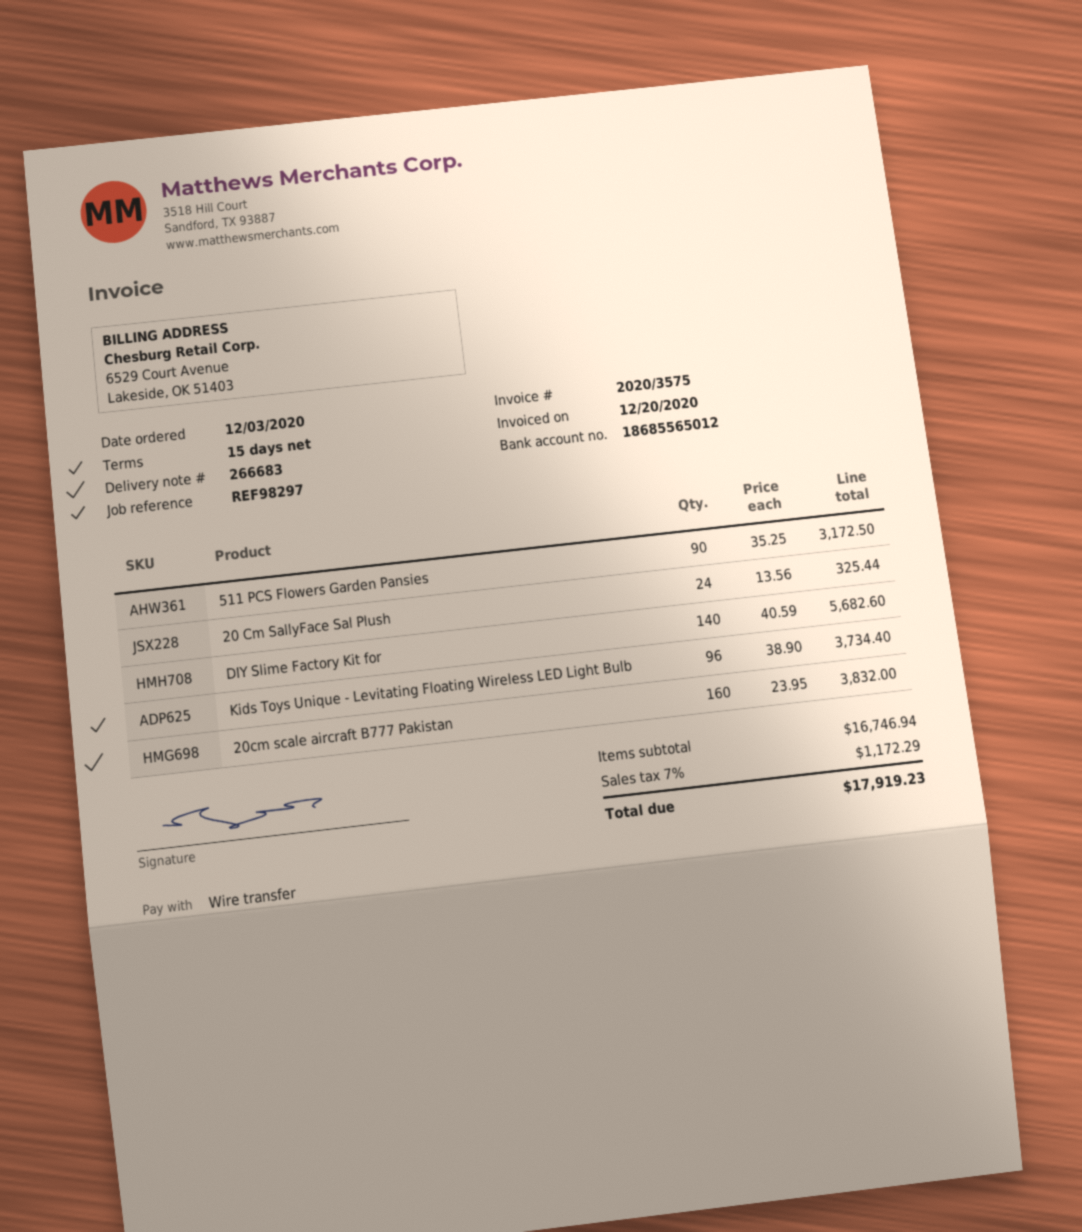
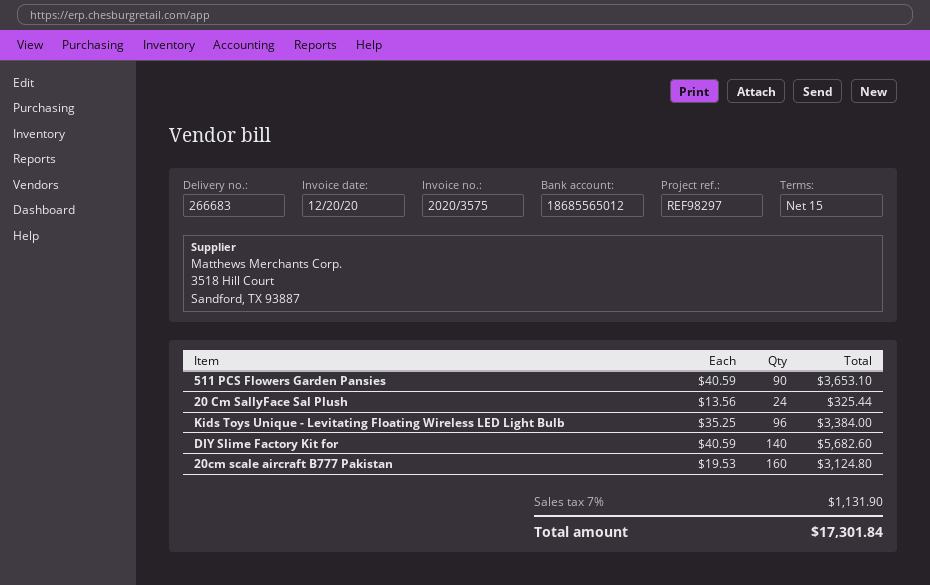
511 PCS Flowers Garden Pansies: 90 x 35.25 = 3172.50 -> 90 x 40.59 = 3653.10
Kids Toys Unique - Levitating Floating Wireless LED Light Bulb: 96 x 38.90 = 3734.40 -> 96 x 35.25 = 3384.00
20cm scale aircraft B777 Pakistan: 160 x 23.95 = 3832.00 -> 160 x 19.53 = 3124.80
tax: 7% = 1172.29 -> 7% = 1131.90
total: 17919.23 -> 17301.84

